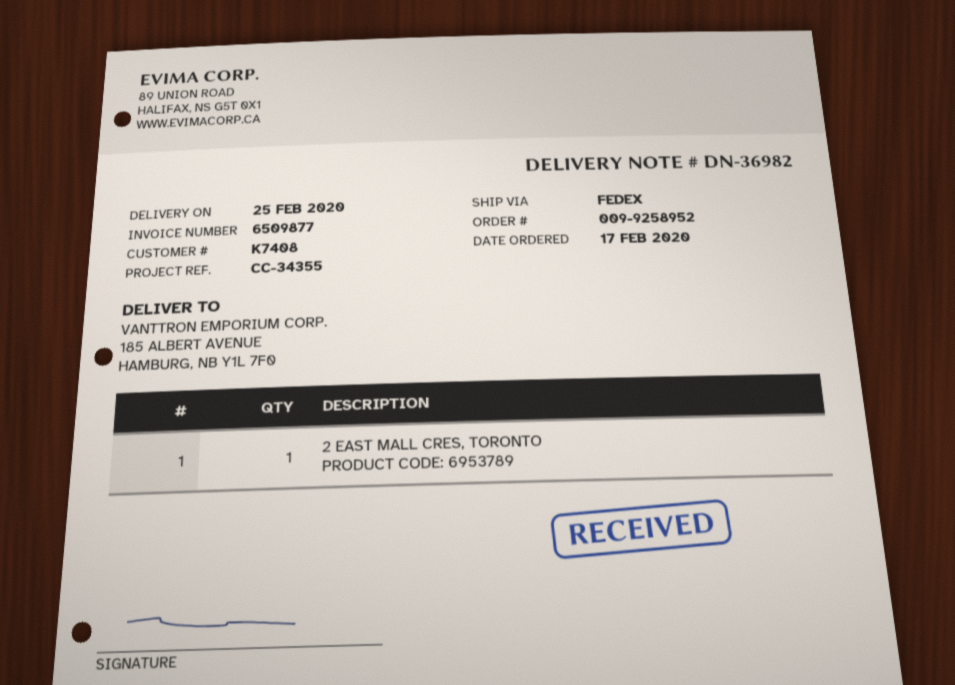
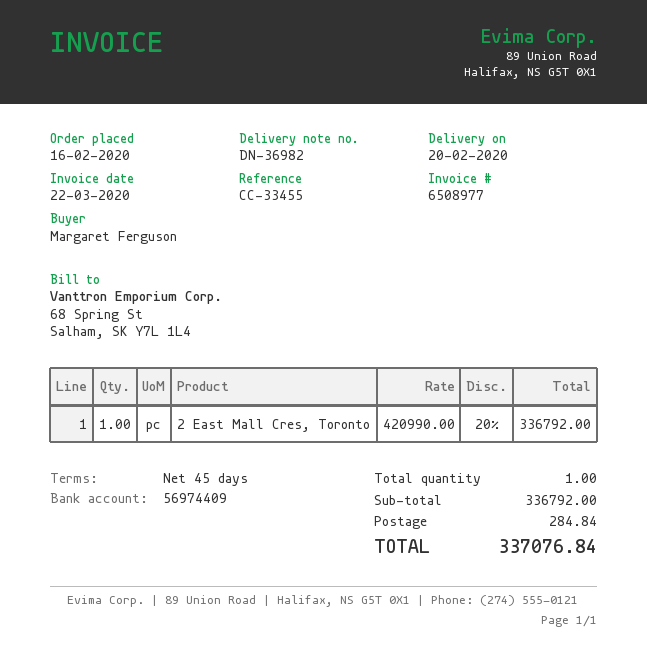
order date: 2020-02-17 -> 2020-02-16
delivery date: 2020-02-25 -> 2020-02-20
invoice number: 6509877 -> 6508977
reference: CC-34355 -> CC-33455

